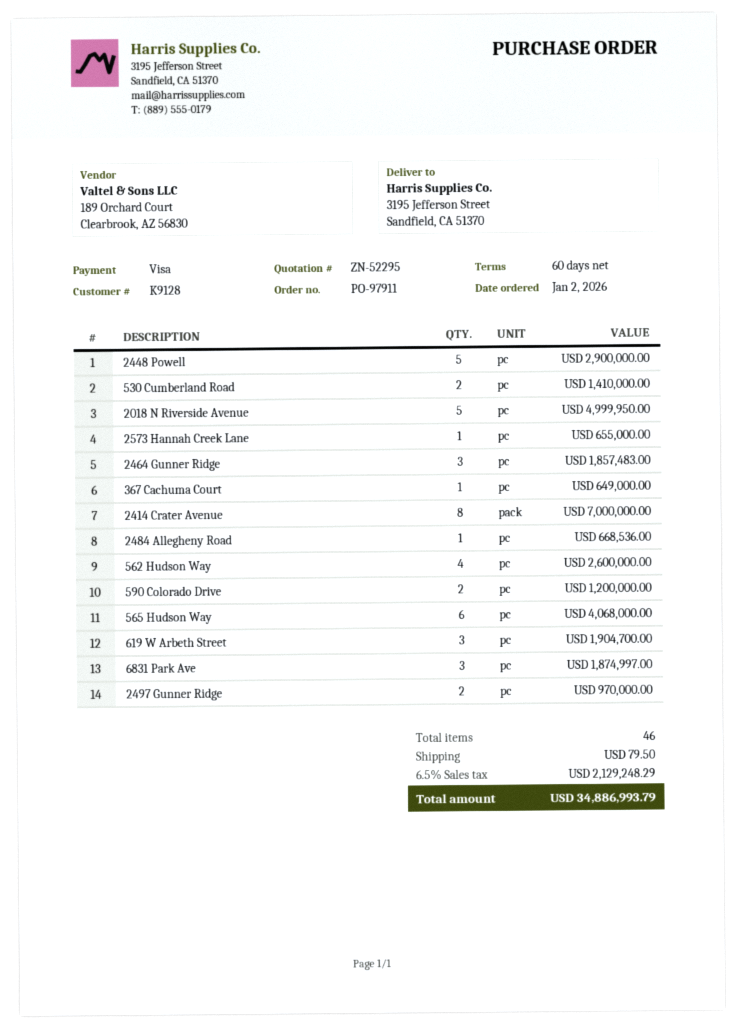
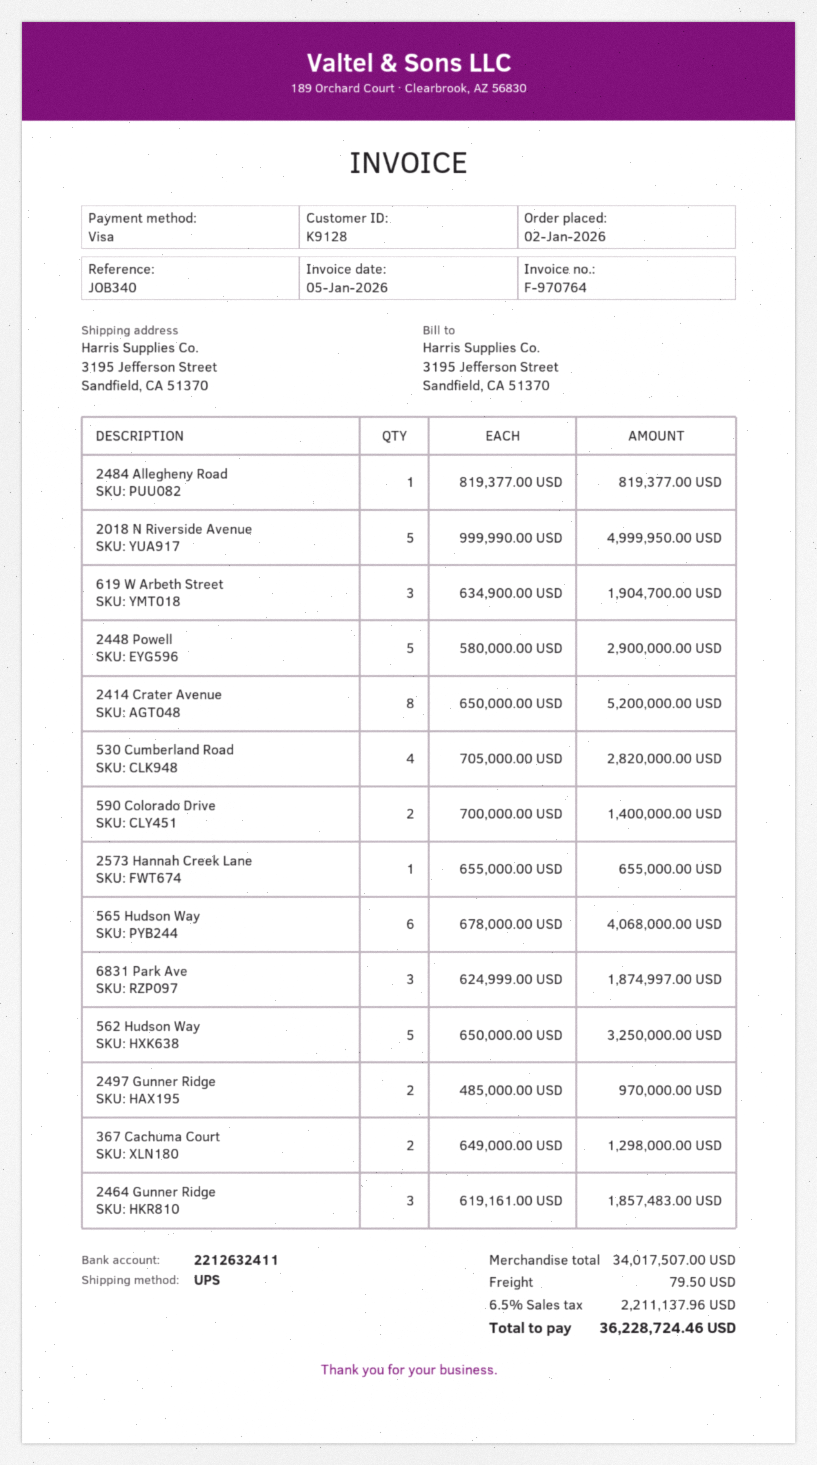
530 Cumberland Road: 2 for 1410000.00 -> 4 for 2820000.00
367 Cachuma Court: 1 for 649000.00 -> 2 for 1298000.00
2414 Crater Avenue: 8 for 7000000.00 -> 8 for 5200000.00
2484 Allegheny Road: 1 for 668536.00 -> 1 for 819377.00
562 Hudson Way: 4 for 2600000.00 -> 5 for 3250000.00
590 Colorado Drive: 2 for 1200000.00 -> 2 for 1400000.00
tax: 6.5% = 2129248.29 -> 6.5% = 2211137.96
total: 34886993.79 -> 36228724.46

